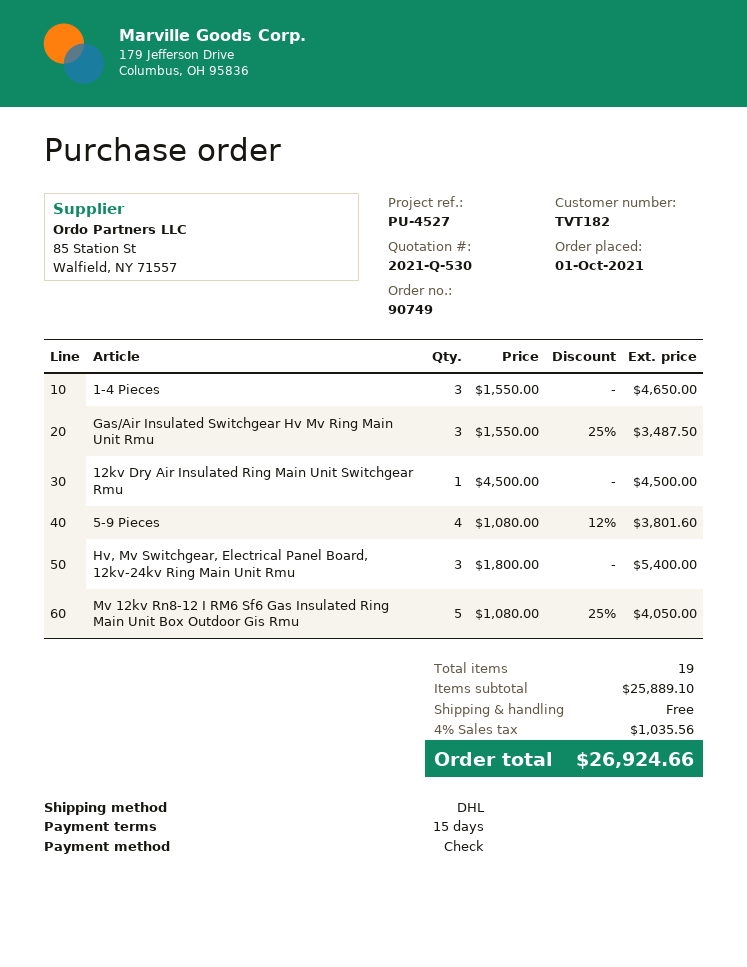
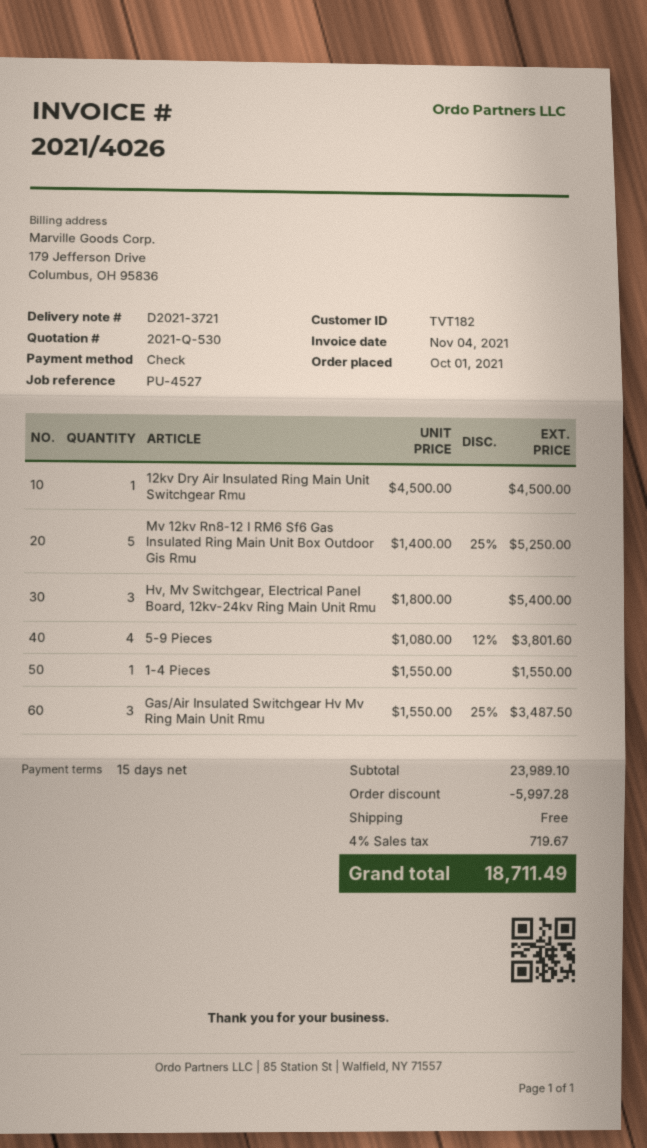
1-4 Pieces: 3 x 1550.00 = 4650.00 -> 1 x 1550.00 = 1550.00
Mv 12kv Rn8-12 I RM6 Sf6 Gas Insulated Ring Main Unit Box Outdoor Gis Rmu: 5 x 1080.00 - 25% = 4050.00 -> 5 x 1400.00 - 25% = 5250.00
subtotal: 25889.10 -> 23989.10
discount: none -> 5997.28
tax: 4% = 1035.56 -> 4% = 719.67
total: 26924.66 -> 18711.49

